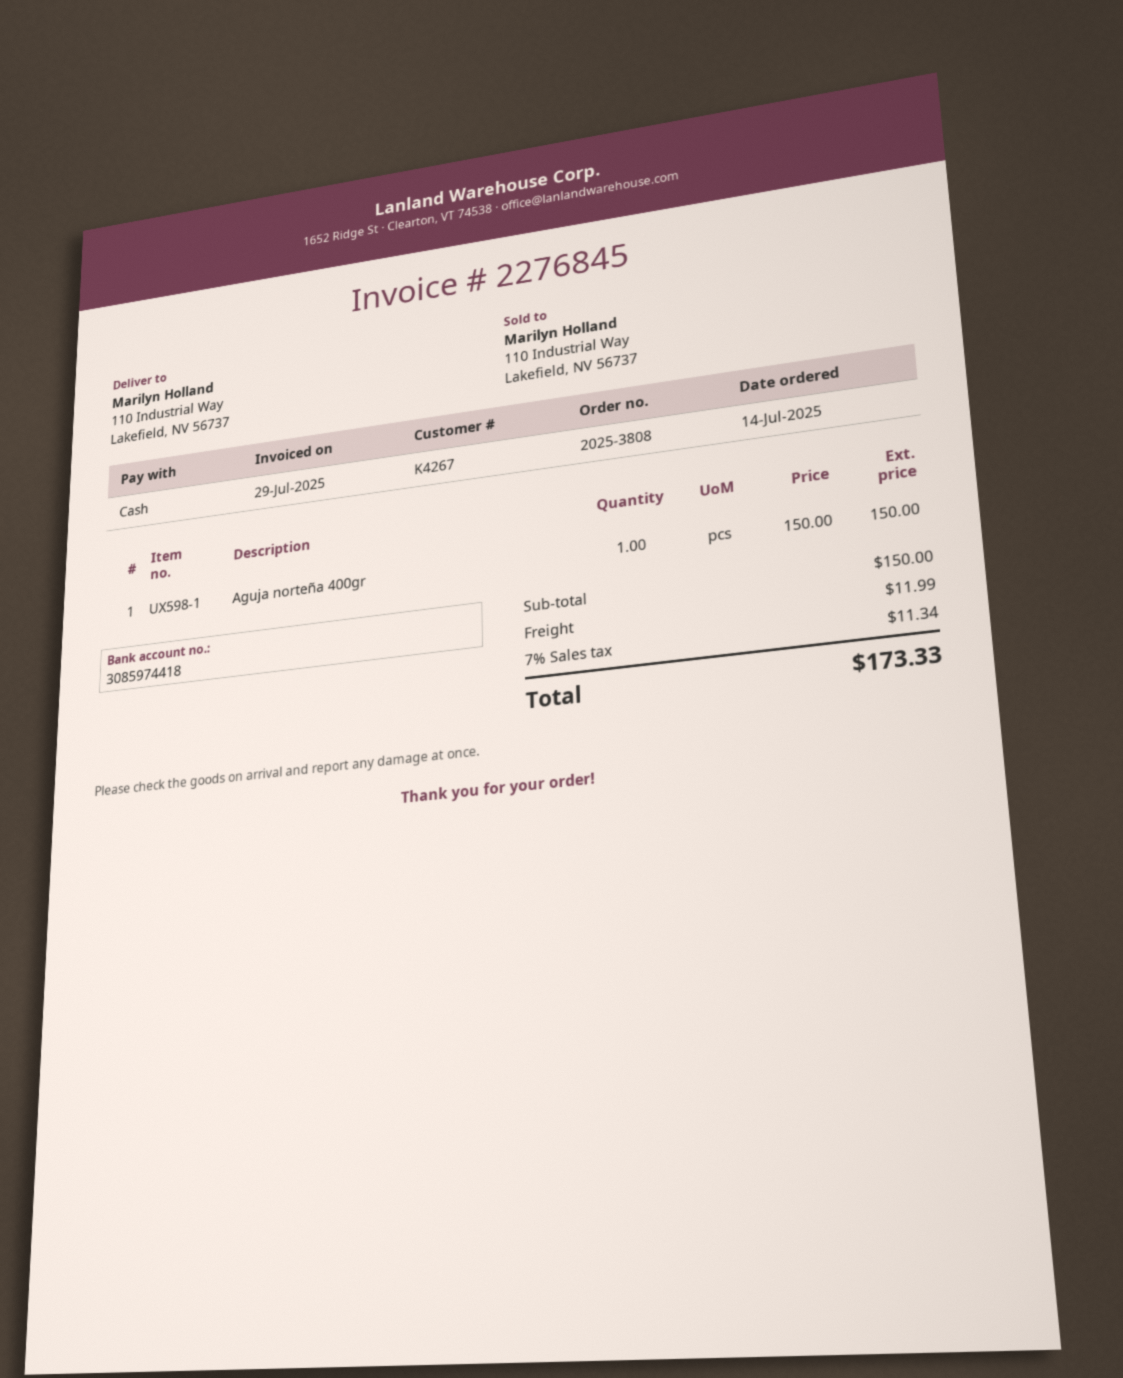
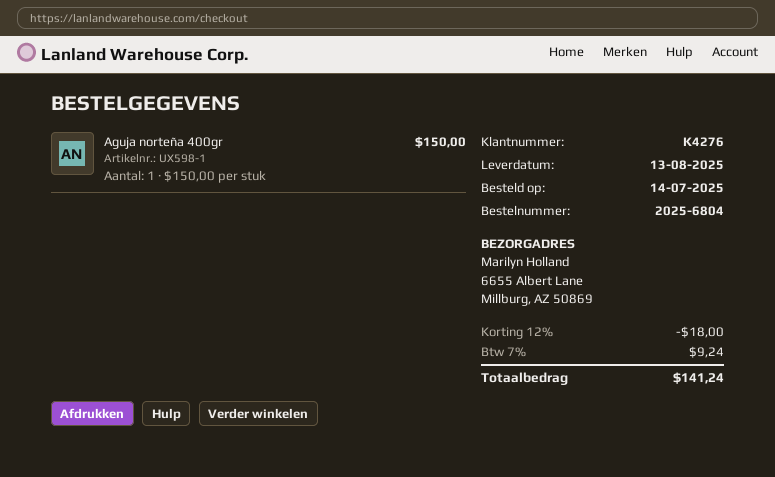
order number: 2025-3808 -> 2025-6804
customer number: K4267 -> K4276
ship to: 110 Industrial Way, Lakefield, NV 56737 -> 6655 Albert Lane, Millburg, AZ 50869
discount: none -> 12% = 18.00
shipping: 11.99 -> none
tax: 7% = 11.34 -> 7% = 9.24
total: 173.33 -> 141.24

